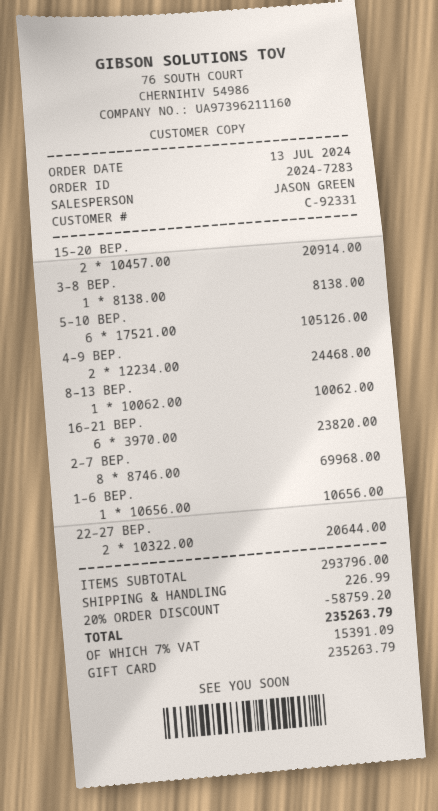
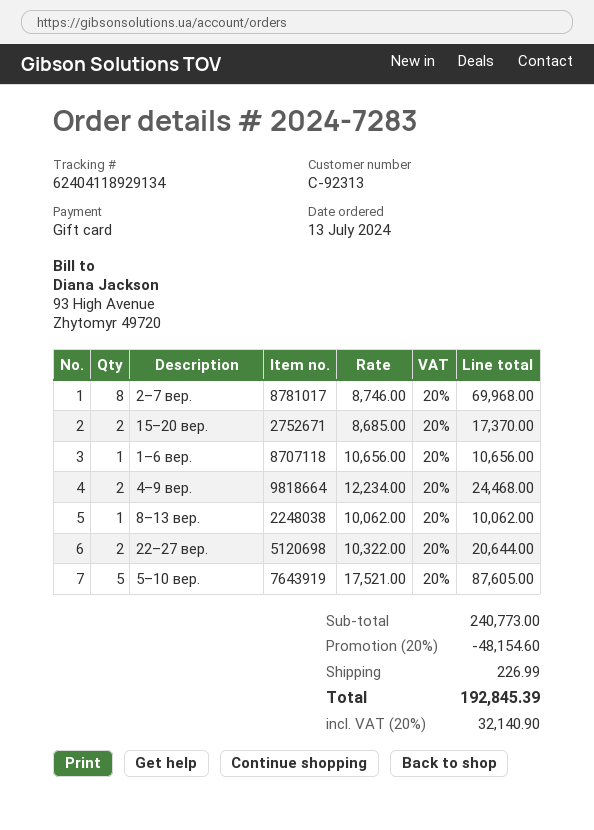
customer number: C-92331 -> C-92313
15–20 ВЕР.: 2 x 10457.00 = 20914.00 -> 2 x 8685.00 = 17370.00
3–8 ВЕР.: 1 x 8138.00 = 8138.00 -> none
5–10 ВЕР.: 6 x 17521.00 = 105126.00 -> 5 x 17521.00 = 87605.00
16–21 ВЕР.: 6 x 3970.00 = 23820.00 -> none
subtotal: 293796.00 -> 240773.00
discount: 20% = 58759.20 -> 20% = 48154.60
tax: 7% = 15391.09 -> 20% = 32140.90
total: 235263.79 -> 192845.39

